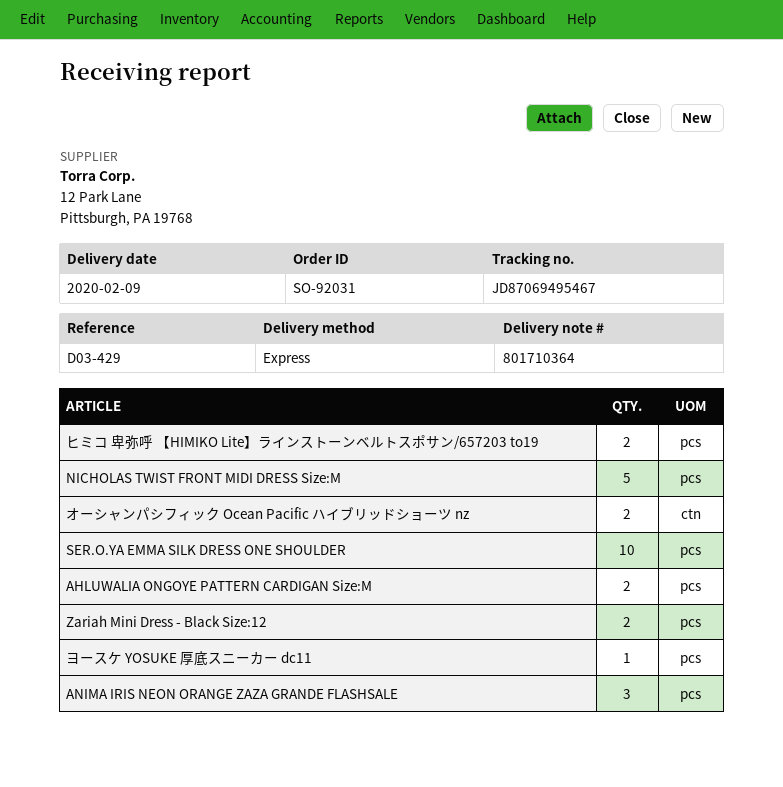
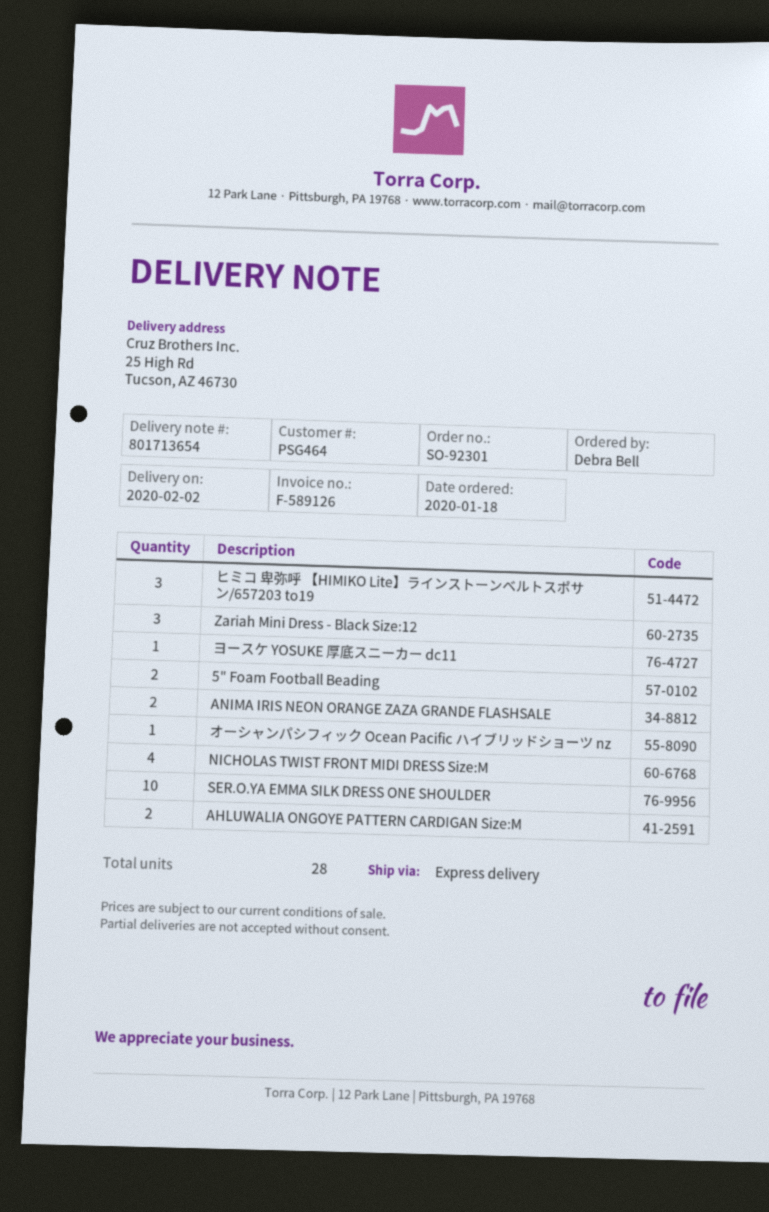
order number: SO-92031 -> SO-92301
delivery note number: 801710364 -> 801713654
delivery date: 2020-02-09 -> 2020-02-02
ヒミコ 卑弥呼 【HIMIKO Lite】ラインストーンベルトスポサン/657203 to19: 2 -> 3
NICHOLAS TWIST FRONT MIDI DRESS Size:M: 5 -> 4
オーシャンパシフィック Ocean Pacific ハイブリッドショーツ nz: 2 -> 1
Zariah Mini Dress - Black Size:12: 2 -> 3
ANIMA IRIS NEON ORANGE ZAZA GRANDE FLASHSALE: 3 -> 2
5" Foam Football Beading: none -> 2

